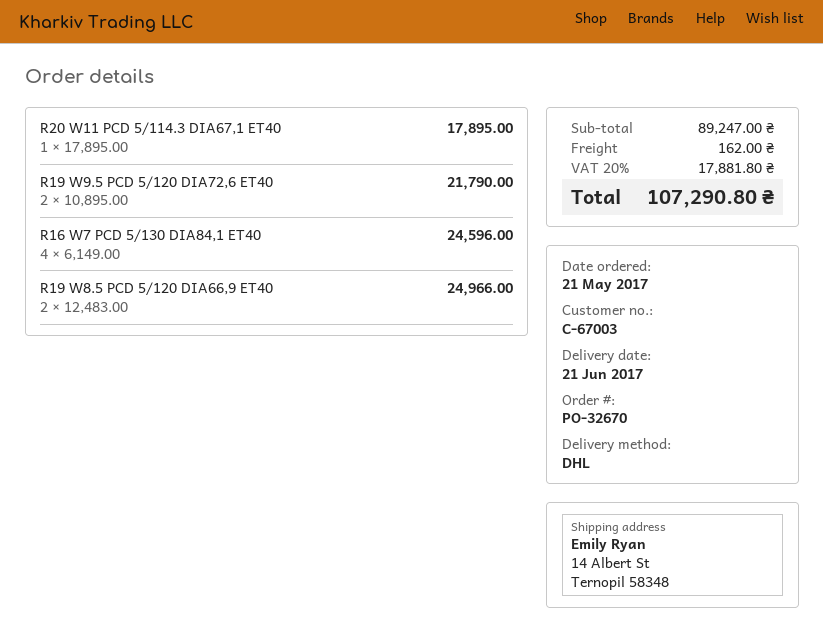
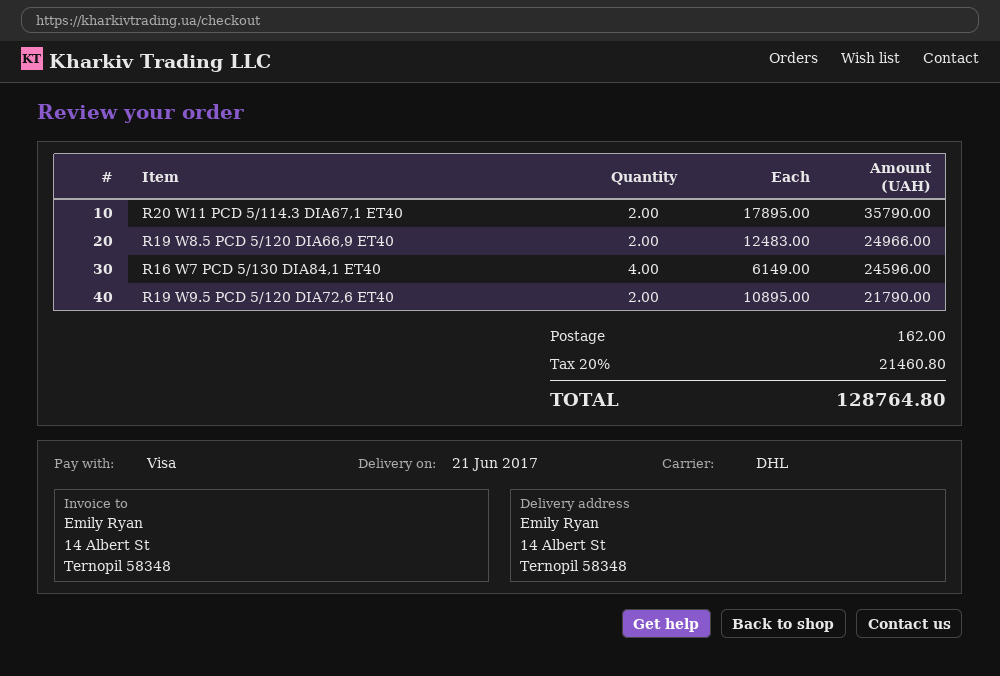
R20 W11 PCD 5/114.3 DIA67,1 ET40: 1 x 17895.00 = 17895.00 -> 2 x 17895.00 = 35790.00
tax: 20% = 17881.80 -> 20% = 21460.80
total: 107290.80 -> 128764.80

